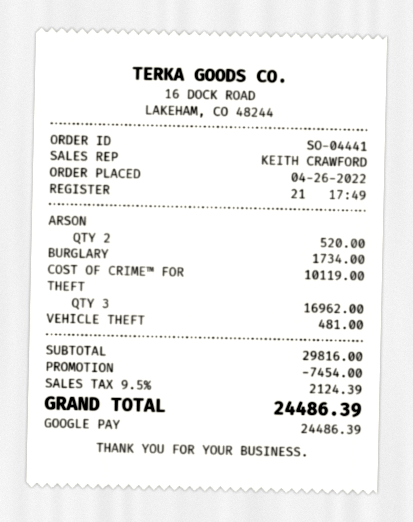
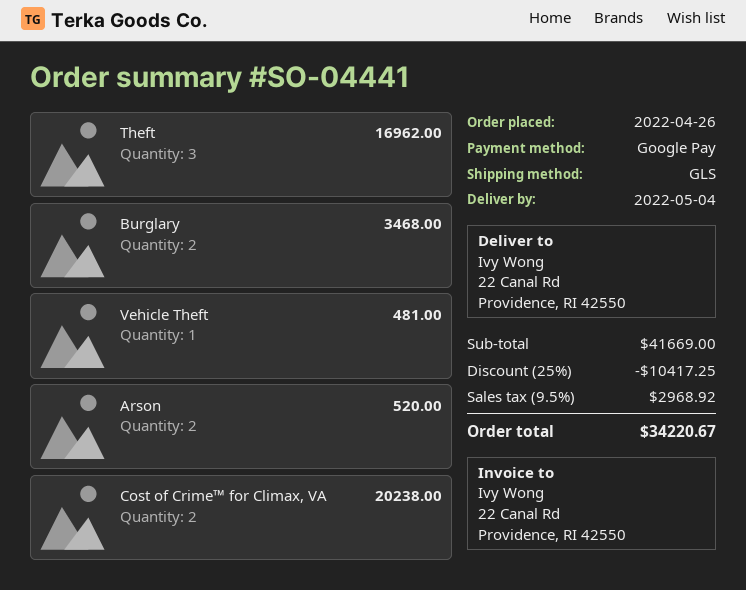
BURGLARY: 1 for 1734.00 -> 2 for 3468.00
COST OF CRIME™ FOR: 1 for 10119.00 -> 2 for 20238.00
subtotal: 29816.00 -> 41669.00
discount: 7454.00 -> 10417.25
tax: 9.5% = 2124.39 -> 9.5% = 2968.92
total: 24486.39 -> 34220.67

